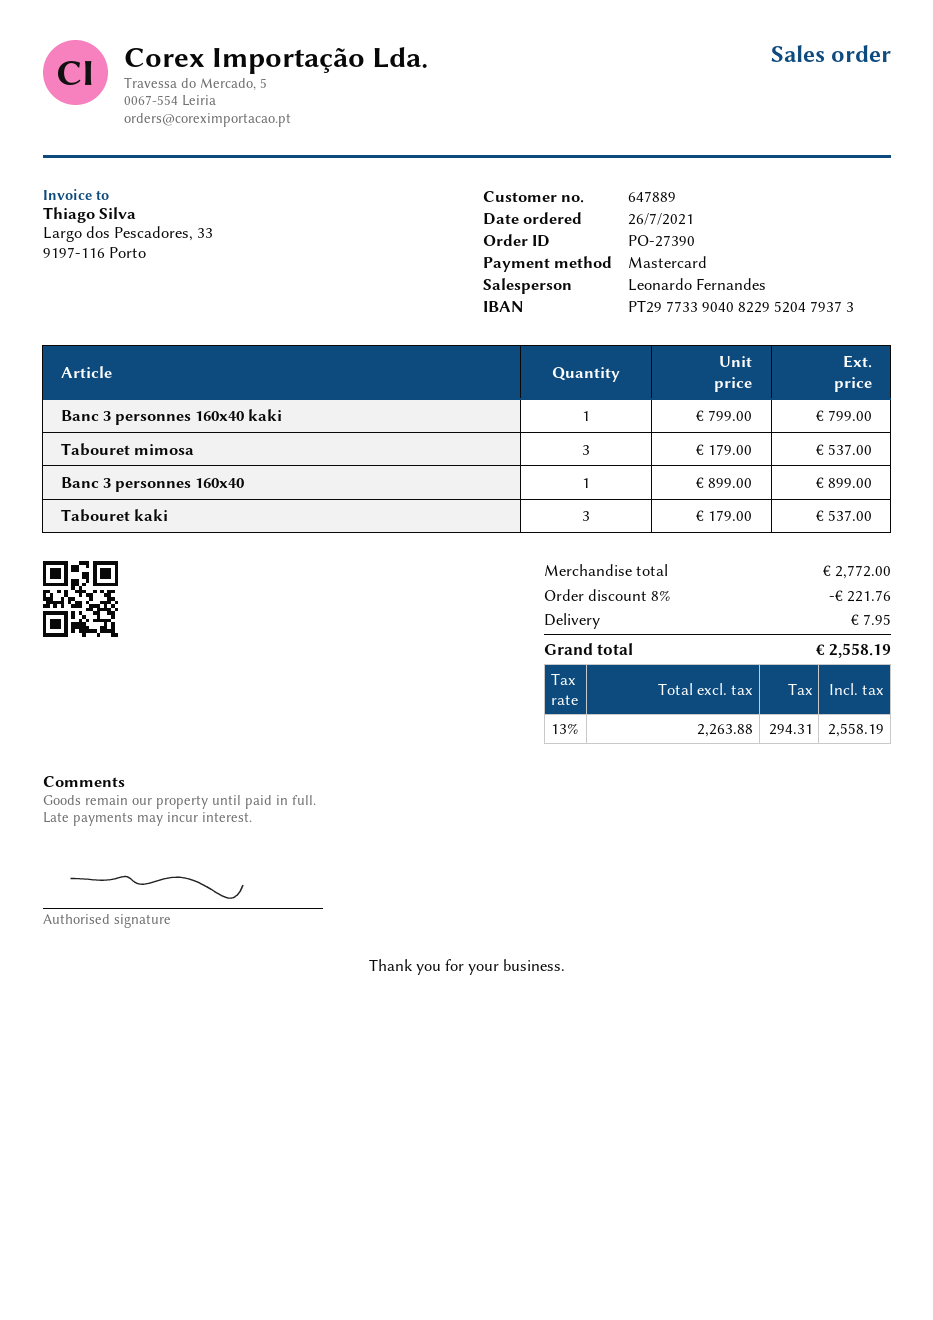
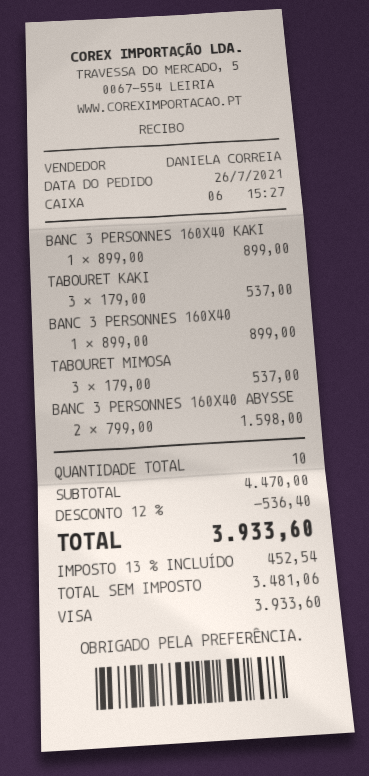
sales rep: Leonardo Fernandes -> DANIELA CORREIA
payment method: Mastercard -> Visa
Banc 3 personnes 160x40 kaki: 1 x 799.00 = 799.00 -> 1 x 899.00 = 899.00
BANC 3 PERSONNES 160X40 ABYSSE: none -> 2 x 799.00 = 1598.00
subtotal: 2772.00 -> 4470.00
discount: 8% = 221.76 -> 12% = 536.40
shipping: 7.95 -> none
net: 2263.88 -> 3481.06
tax: 13% = 294.31 -> 13% = 452.54
total: 2558.19 -> 3933.60

